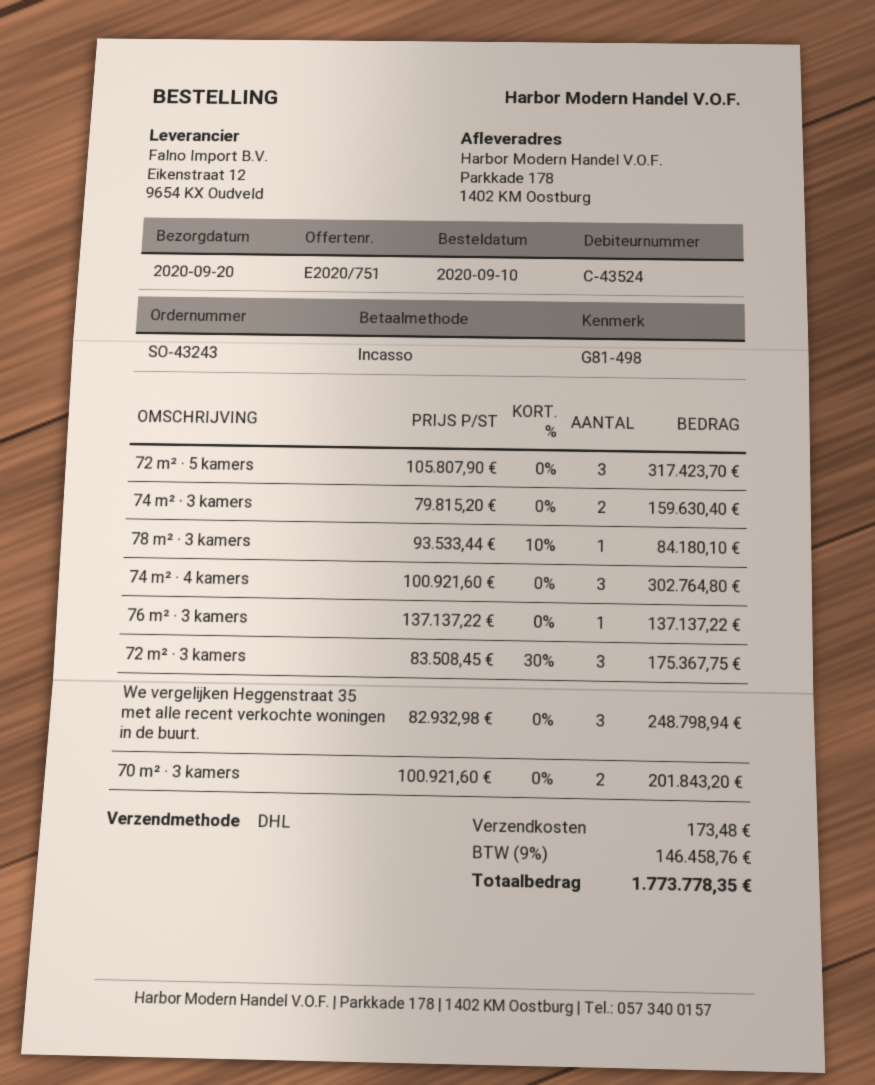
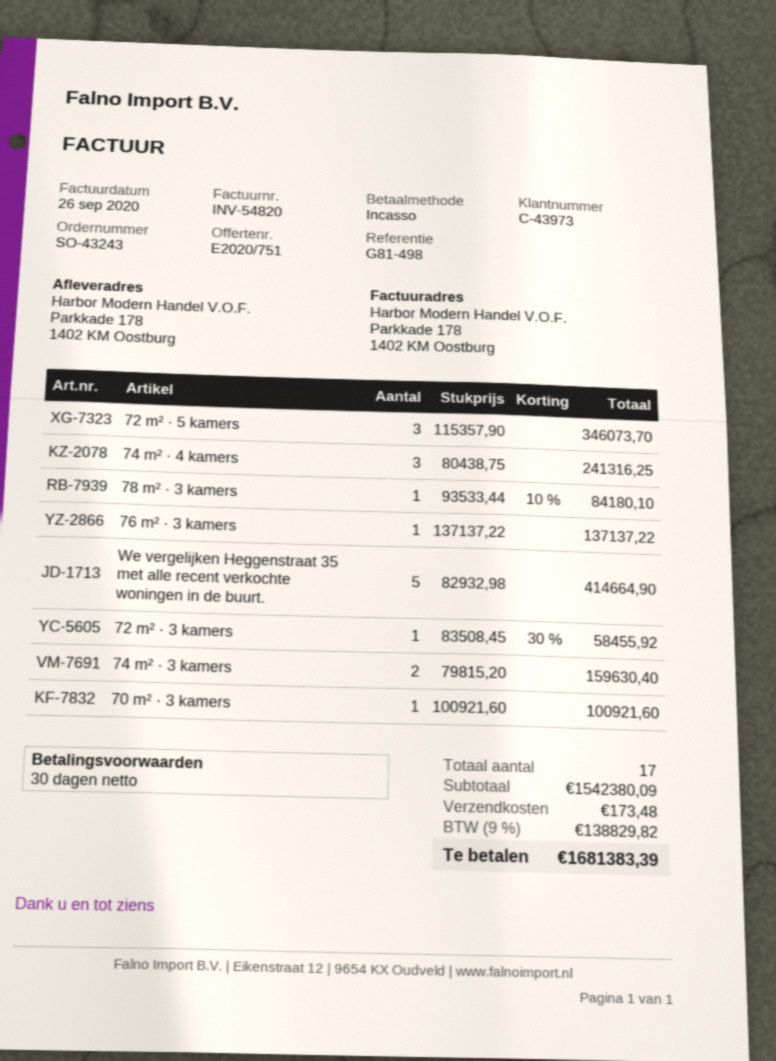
customer number: C-43524 -> C-43973
72 m² · 5 kamers: 3 x 105807.90 = 317423.70 -> 3 x 115357.90 = 346073.70
74 m² · 4 kamers: 3 x 100921.60 = 302764.80 -> 3 x 80438.75 = 241316.25
72 m² · 3 kamers: 3 x 83508.45 - 30% = 175367.75 -> 1 x 83508.45 - 30% = 58455.92
We vergelijken Heggenstraat 35 met alle recent verkochte woningen in de buurt.: 3 x 82932.98 = 248798.94 -> 5 x 82932.98 = 414664.90
70 m² · 3 kamers: 2 x 100921.60 = 201843.20 -> 1 x 100921.60 = 100921.60
tax: 9% = 146458.76 -> 9% = 138829.82
total: 1773778.35 -> 1681383.39

